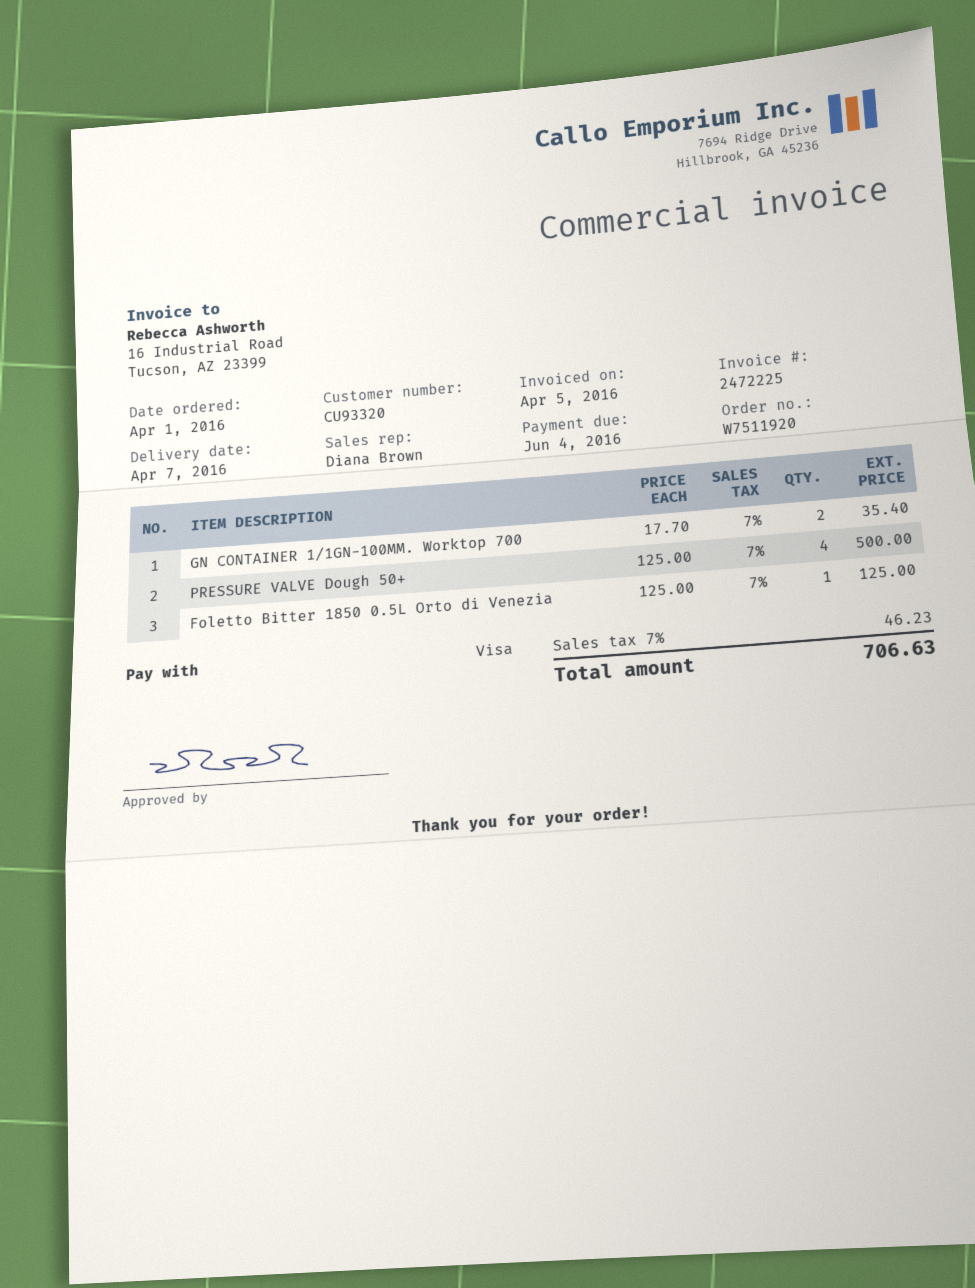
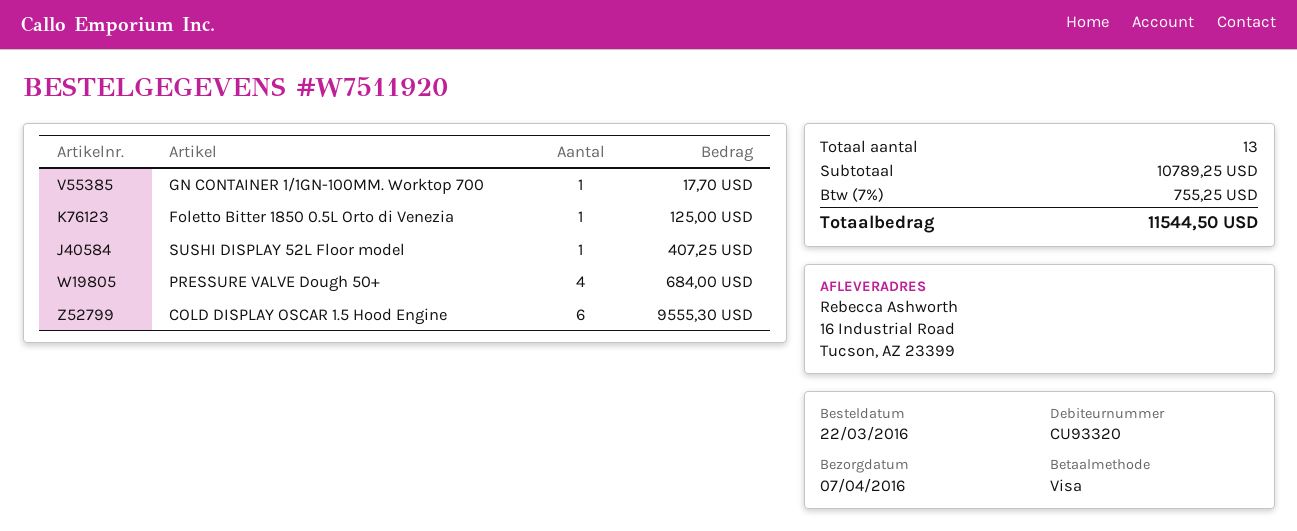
order date: 2016-04-01 -> 2016-03-22
GN CONTAINER 1/1GN-100MM. Worktop 700: 2 for 35.40 -> 1 for 17.70
PRESSURE VALVE Dough 50+: 4 for 500.00 -> 4 for 684.00
SUSHI DISPLAY 52L Floor model: none -> 1 for 407.25
COLD DISPLAY OSCAR 1.5 Hood Engine: none -> 6 for 9555.30
tax: 7% = 46.23 -> 7% = 755.25
total: 706.63 -> 11544.50

